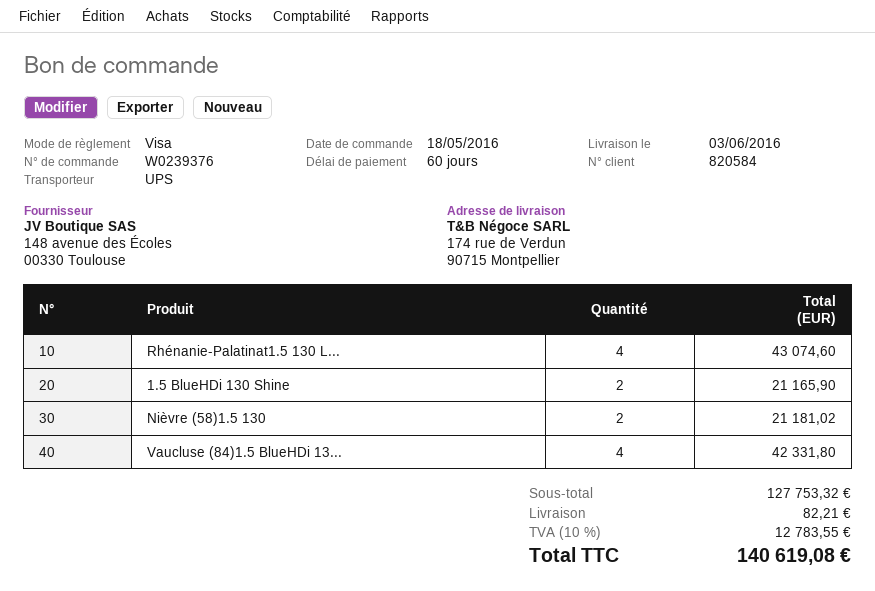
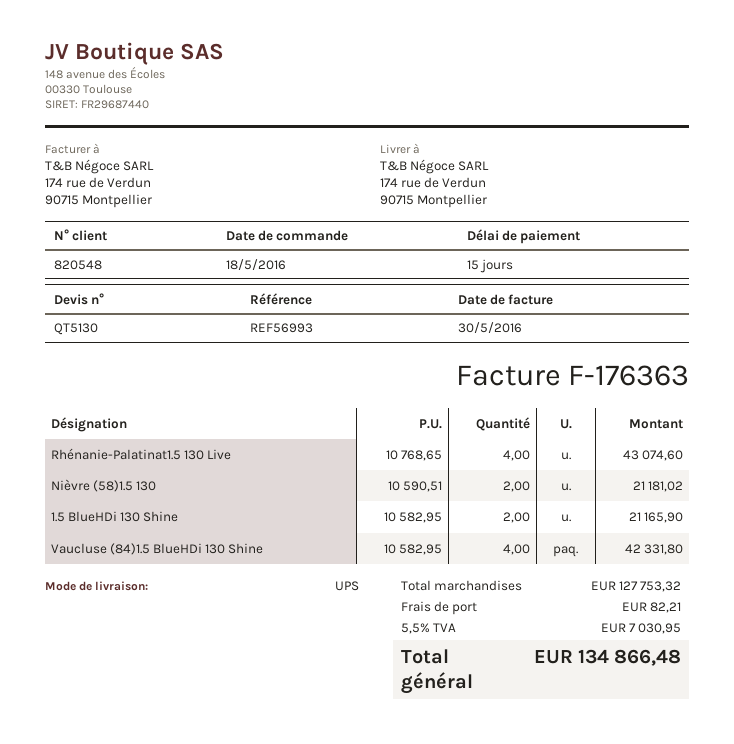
payment terms: 60 days -> 15 days
customer number: 820584 -> 820548
tax: 10% = 12783.55 -> 5.5% = 7030.95
total: 140619.08 -> 134866.48

